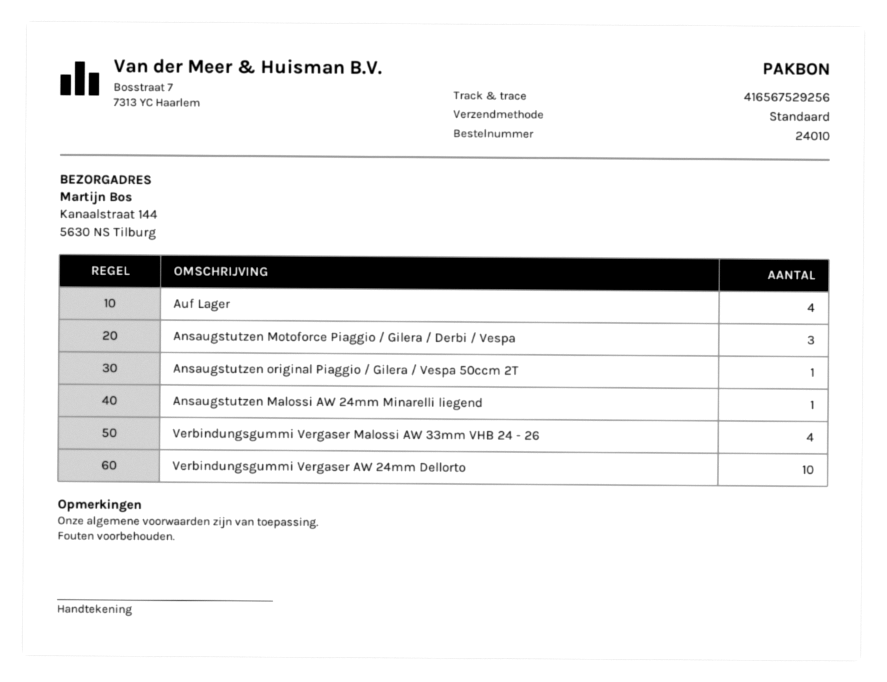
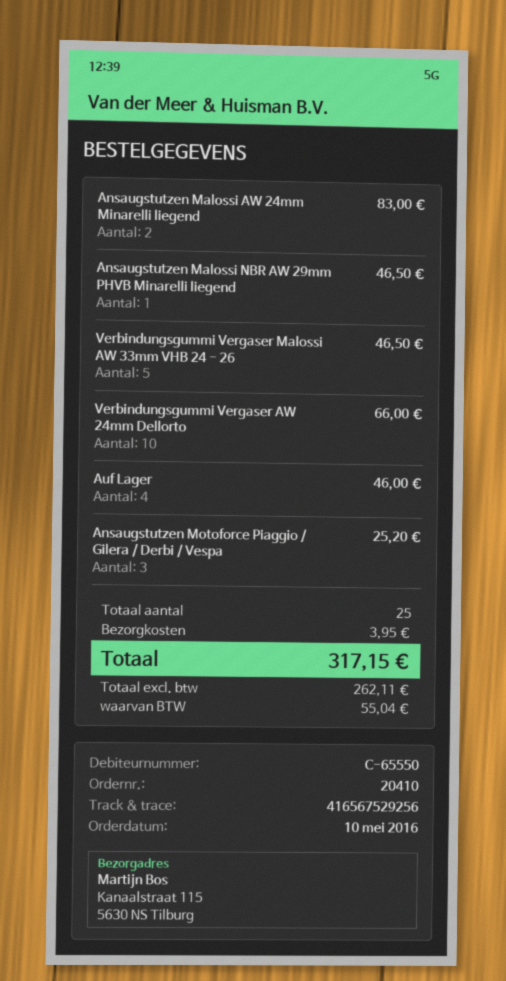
order number: 24010 -> 20410
ship to: Kanaalstraat 144, 5630 NS Tilburg -> Kanaalstraat 115, 5630 NS Tilburg
Ansaugstutzen original Piaggio / Gilera / Vespa 50ccm 2T: 1 -> none
Ansaugstutzen Malossi AW 24mm Minarelli liegend: 1 -> 2
Verbindungsgummi Vergaser Malossi AW 33mm VHB 24 - 26: 4 -> 5
Ansaugstutzen Malossi NBR AW 29mm PHVB Minarelli liegend: none -> 1

